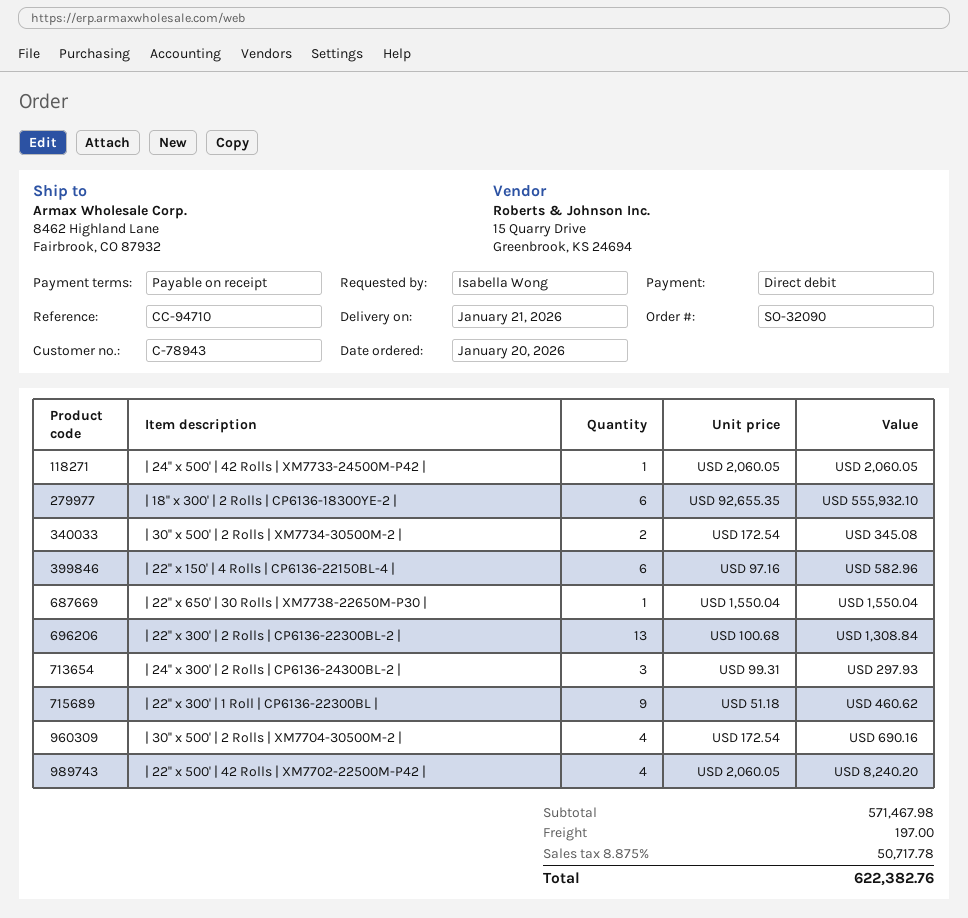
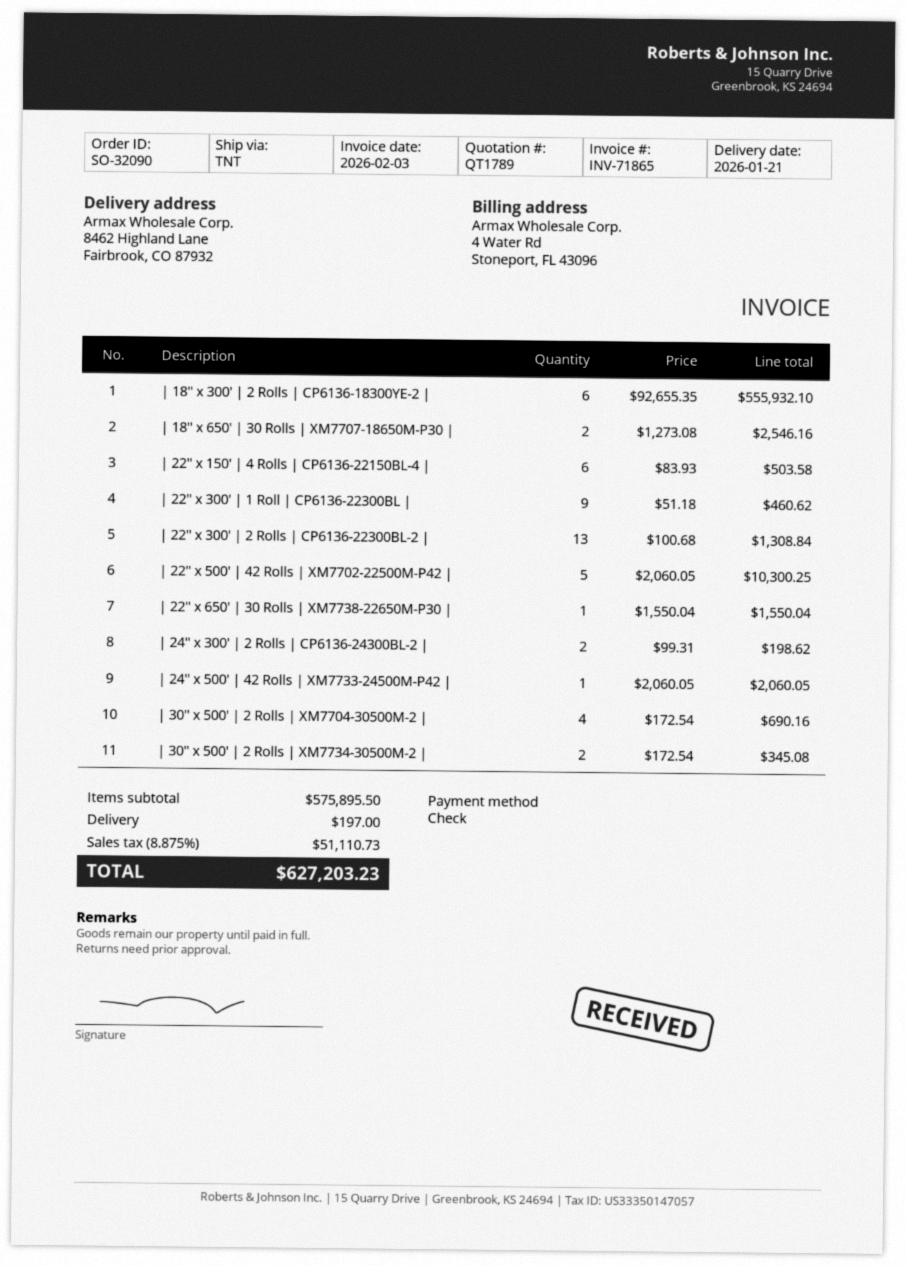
payment method: direct debit -> cheque
| 22'' x 150' | 4 Rolls | CP6136-22150BL-4 |: 6 x 97.16 = 582.96 -> 6 x 83.93 = 503.58
| 24'' x 300' | 2 Rolls | CP6136-24300BL-2 |: 3 x 99.31 = 297.93 -> 2 x 99.31 = 198.62
| 22'' x 500' | 42 Rolls | XM7702-22500M-P42 |: 4 x 2060.05 = 8240.20 -> 5 x 2060.05 = 10300.25
| 18'' x 650' | 30 Rolls | XM7707-18650M-P30 |: none -> 2 x 1273.08 = 2546.16
subtotal: 571467.98 -> 575895.50
tax: 8.875% = 50717.78 -> 8.875% = 51110.73
total: 622382.76 -> 627203.23

